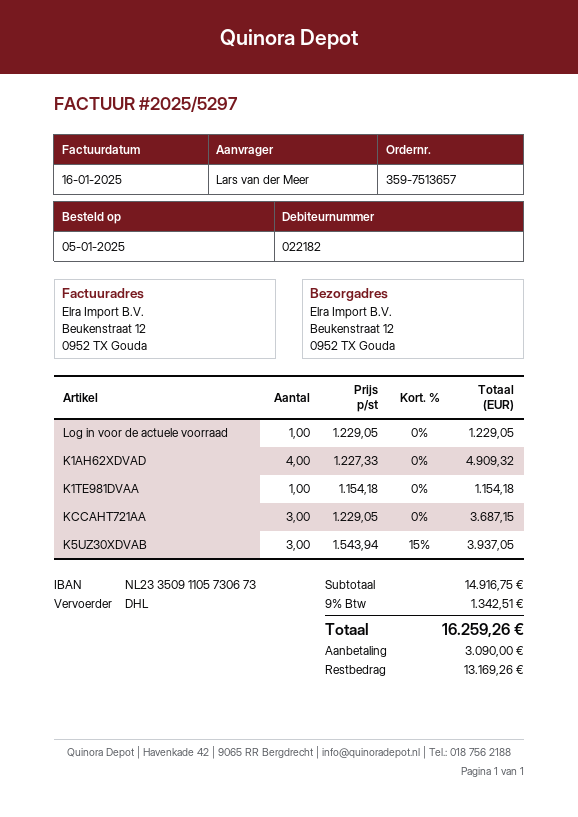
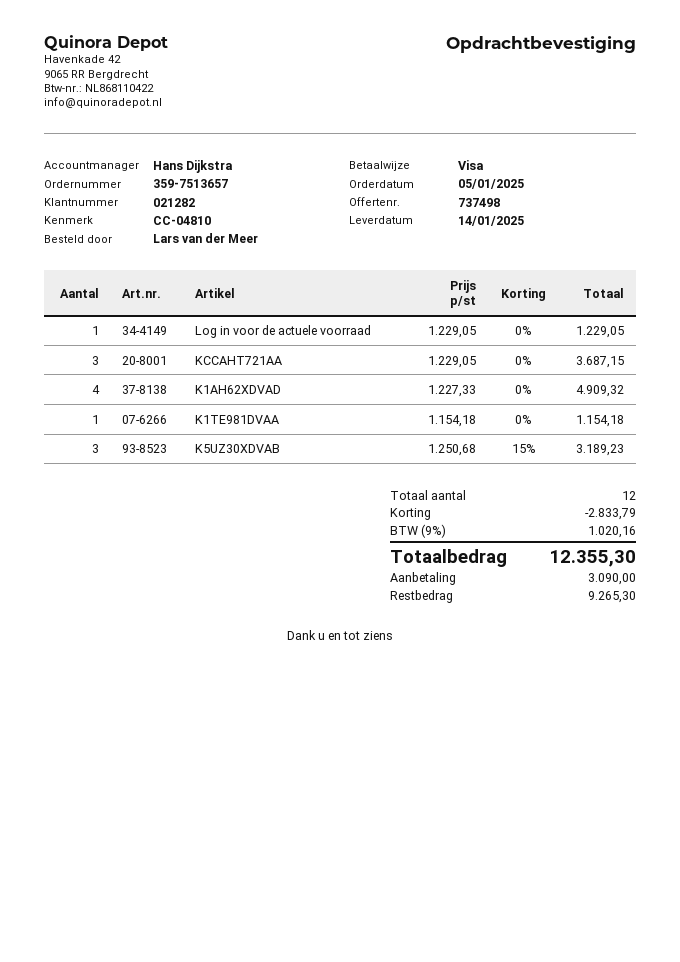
customer number: 022182 -> 021282
K5UZ30XDVAB: 3 x 1543.94 - 15% = 3937.05 -> 3 x 1250.68 - 15% = 3189.23
discount: none -> 2833.79
tax: 9% = 1342.51 -> 9% = 1020.16
total: 16259.26 -> 12355.30
balance: 13169.26 -> 9265.30

